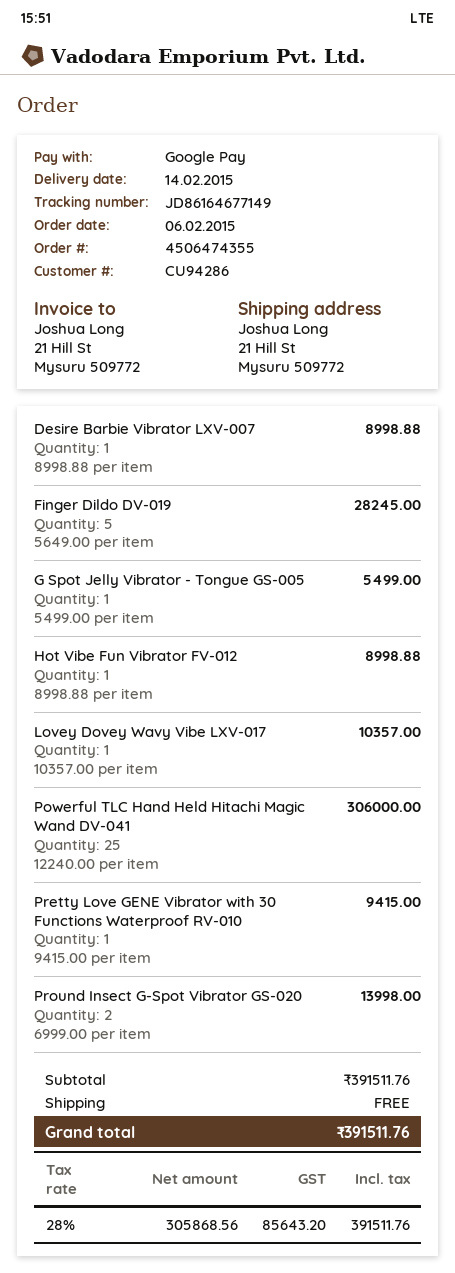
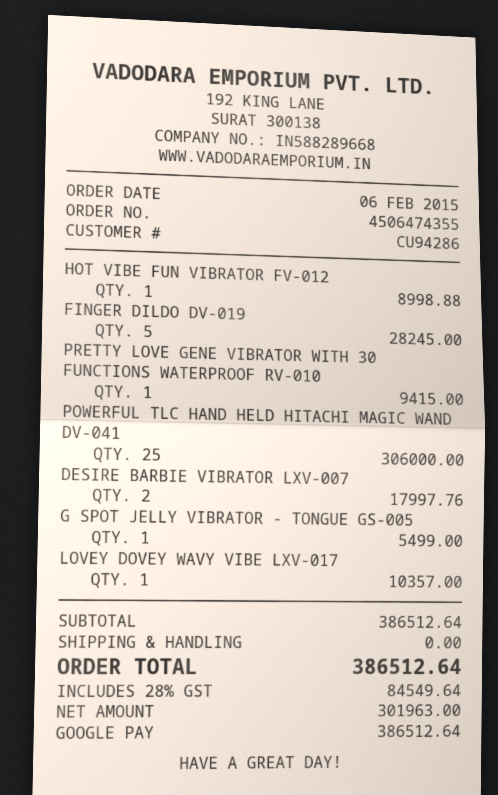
Desire Barbie Vibrator LXV-007: 1 for 8998.88 -> 2 for 17997.76
Pround Insect G-Spot Vibrator GS-020: 2 for 13998.00 -> none
subtotal: 391511.76 -> 386512.64
net: 305868.56 -> 301963.00
tax: 28% = 85643.20 -> 28% = 84549.64
total: 391511.76 -> 386512.64

